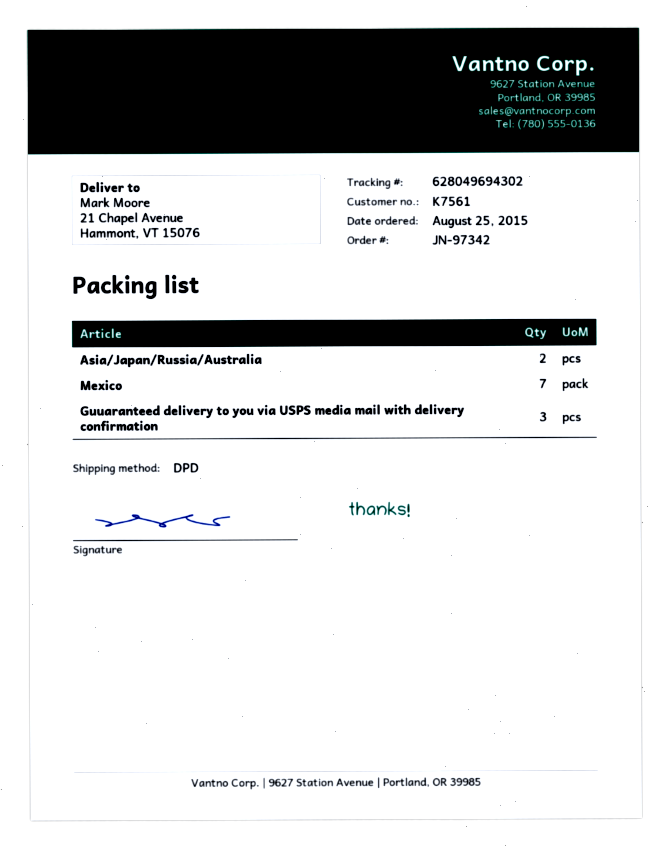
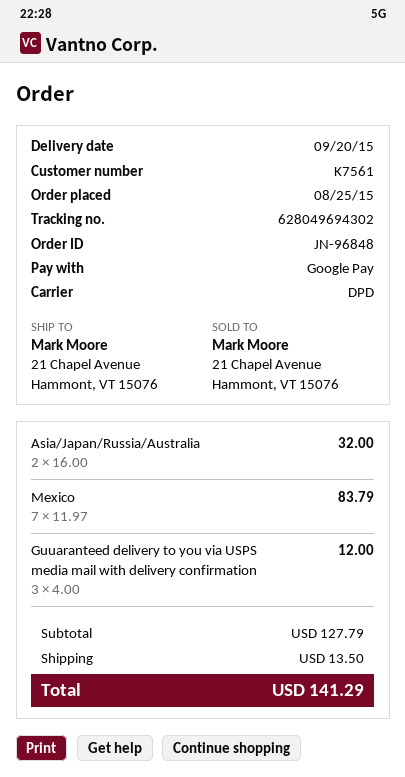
order number: JN-97342 -> JN-96848

